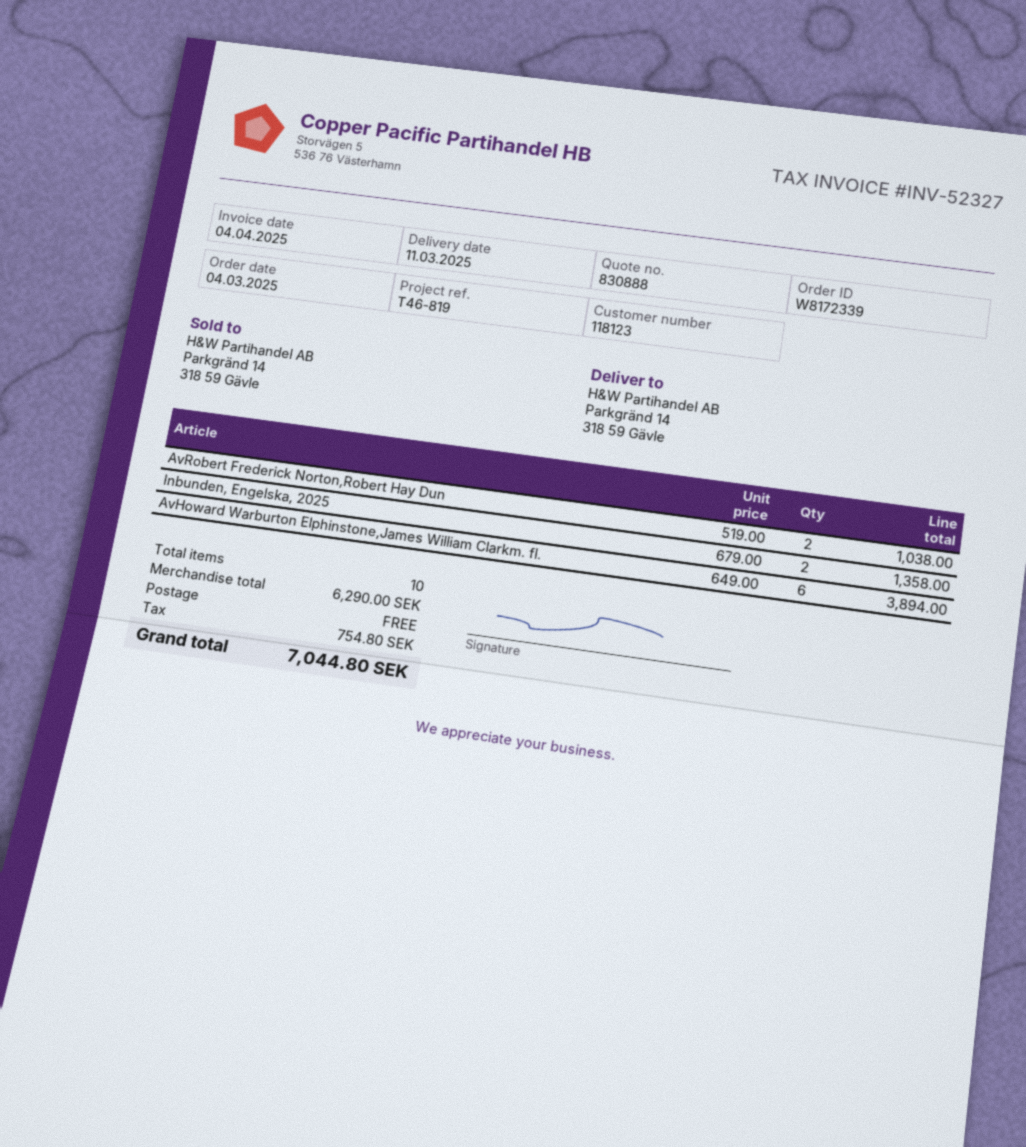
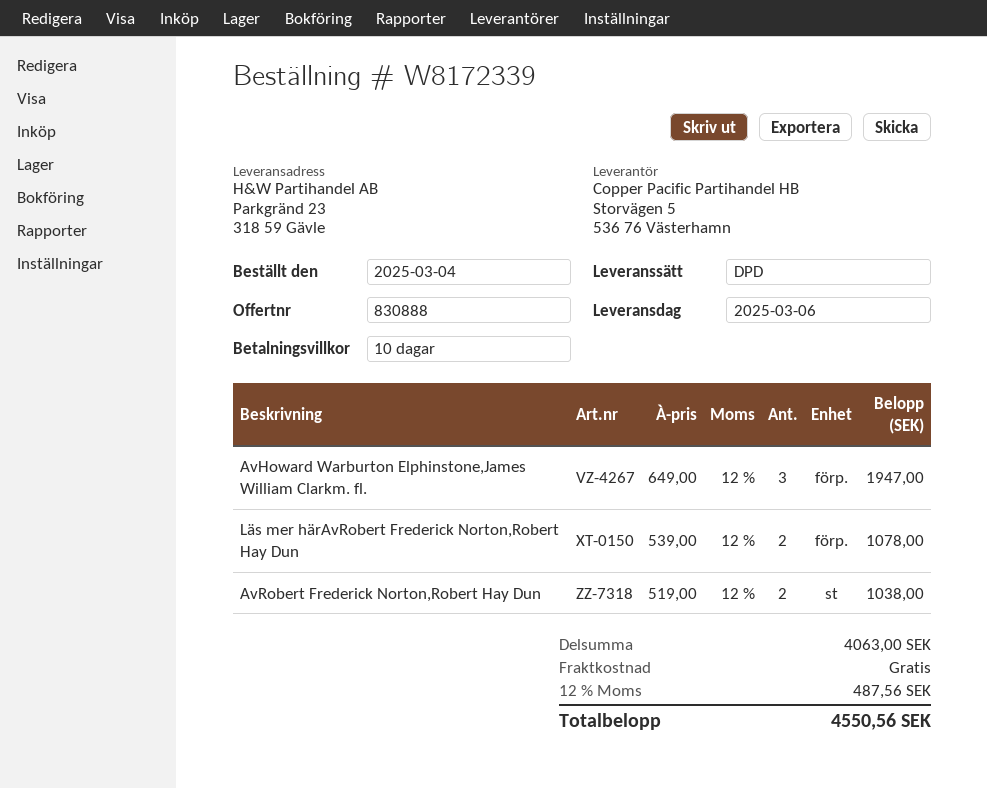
delivery date: 2025-03-11 -> 2025-03-06
ship to: Parkgränd 14, 318 59 Gävle -> Parkgränd 23, 318 59 Gävle
Inbunden, Engelska, 2025: 2 x 679.00 = 1358.00 -> none
AvHoward Warburton Elphinstone,James William Clarkm. fl.: 6 x 649.00 = 3894.00 -> 3 x 649.00 = 1947.00
Läs mer härAvRobert Frederick Norton,Robert Hay Dun: none -> 2 x 539.00 = 1078.00
subtotal: 6290.00 -> 4063.00
tax: 754.80 -> 487.56
total: 7044.80 -> 4550.56

